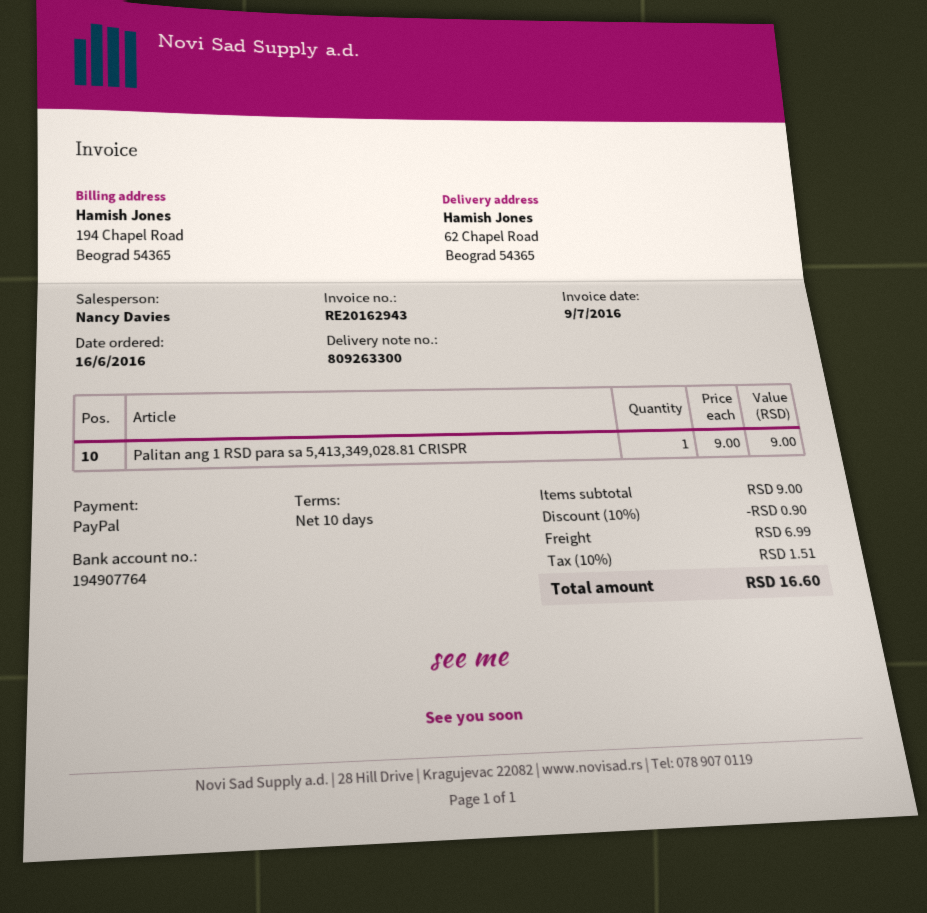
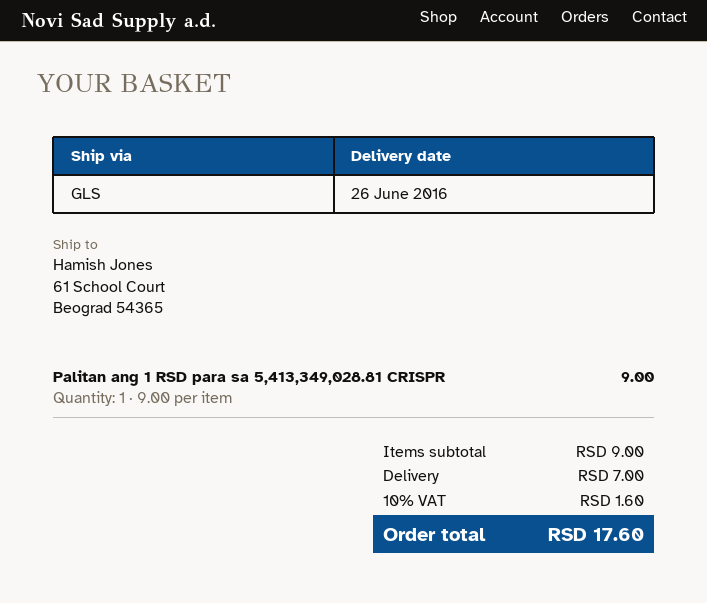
ship to: 62 Chapel Road, Beograd 54365 -> 61 School Court, Beograd 54365
discount: 10% = 0.90 -> none
shipping: 6.99 -> 7.00
tax: 10% = 1.51 -> 10% = 1.60
total: 16.60 -> 17.60

